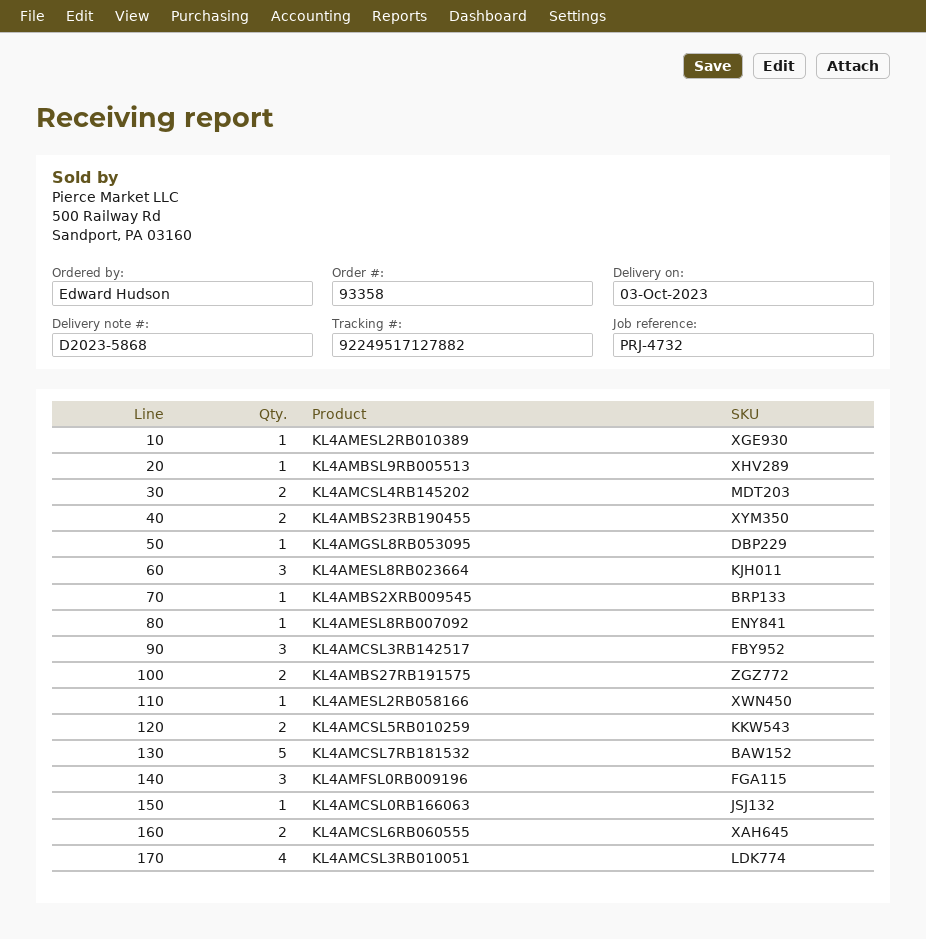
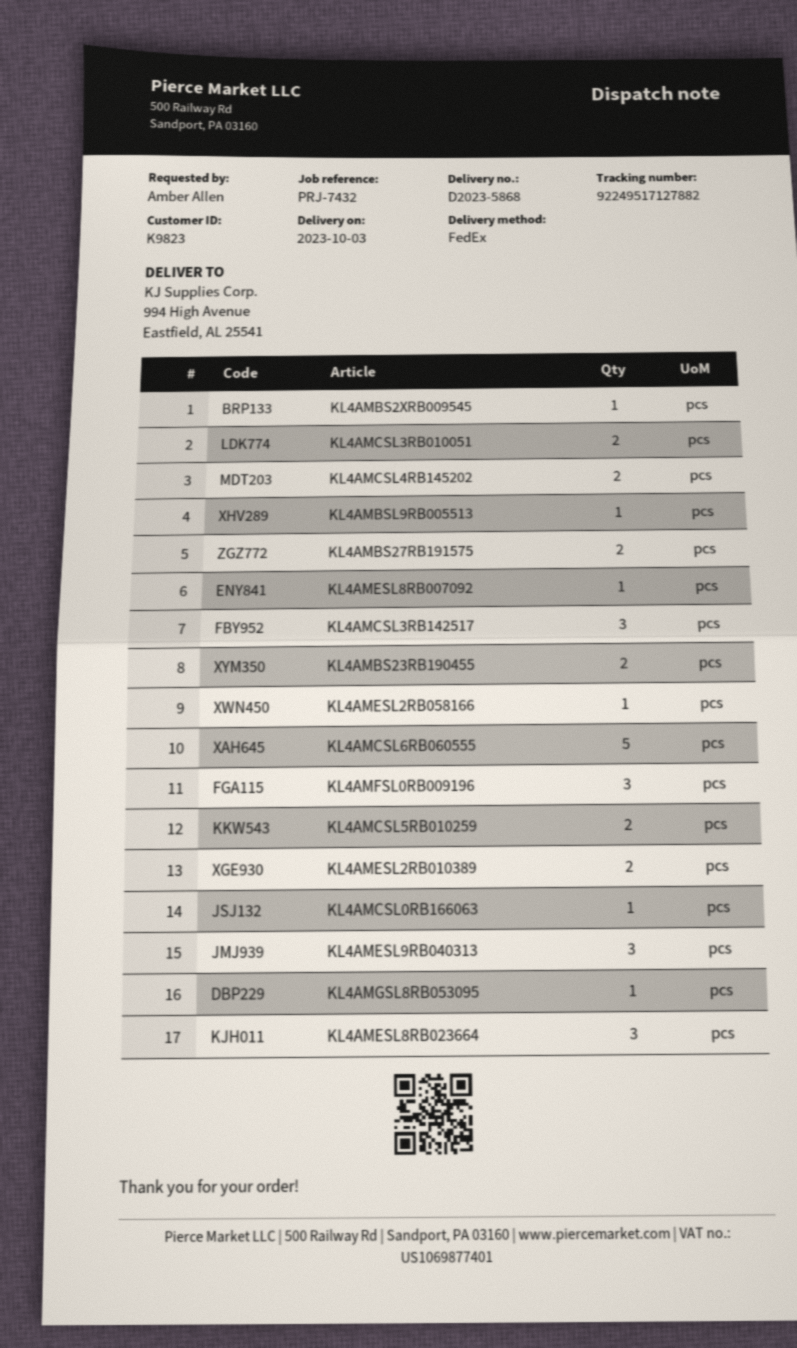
reference: PRJ-4732 -> PRJ-7432
ordered by: Edward Hudson -> Amber Allen
KL4AMESL2RB010389: 1 -> 2
KL4AMCSL7RB181532: 5 -> none
KL4AMCSL6RB060555: 2 -> 5
KL4AMCSL3RB010051: 4 -> 2
KL4AMESL9RB040313: none -> 3

